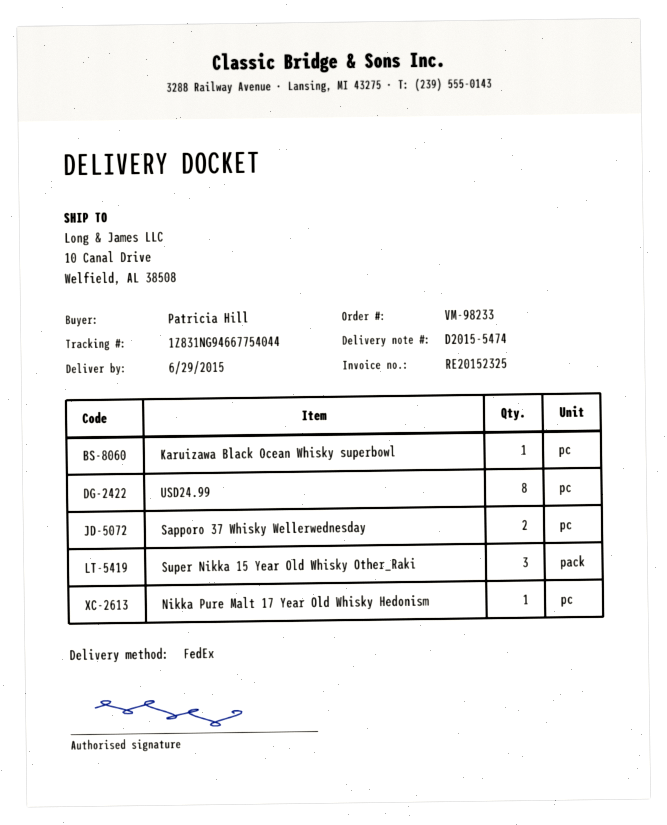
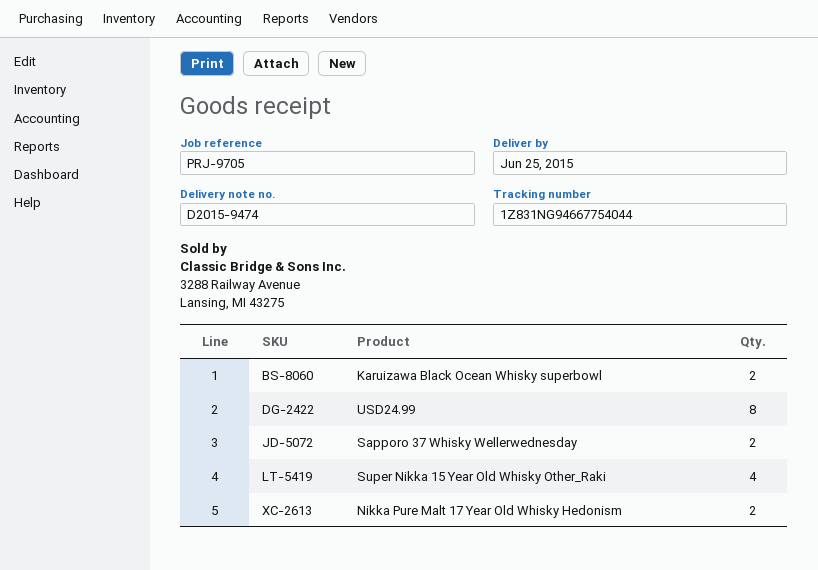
delivery note number: D2015-5474 -> D2015-9474
delivery date: 2015-06-29 -> 2015-06-25
Karuizawa Black Ocean Whisky superbowl: 1 -> 2
Super Nikka 15 Year Old Whisky Other_Raki: 3 -> 4
Nikka Pure Malt 17 Year Old Whisky Hedonism: 1 -> 2

